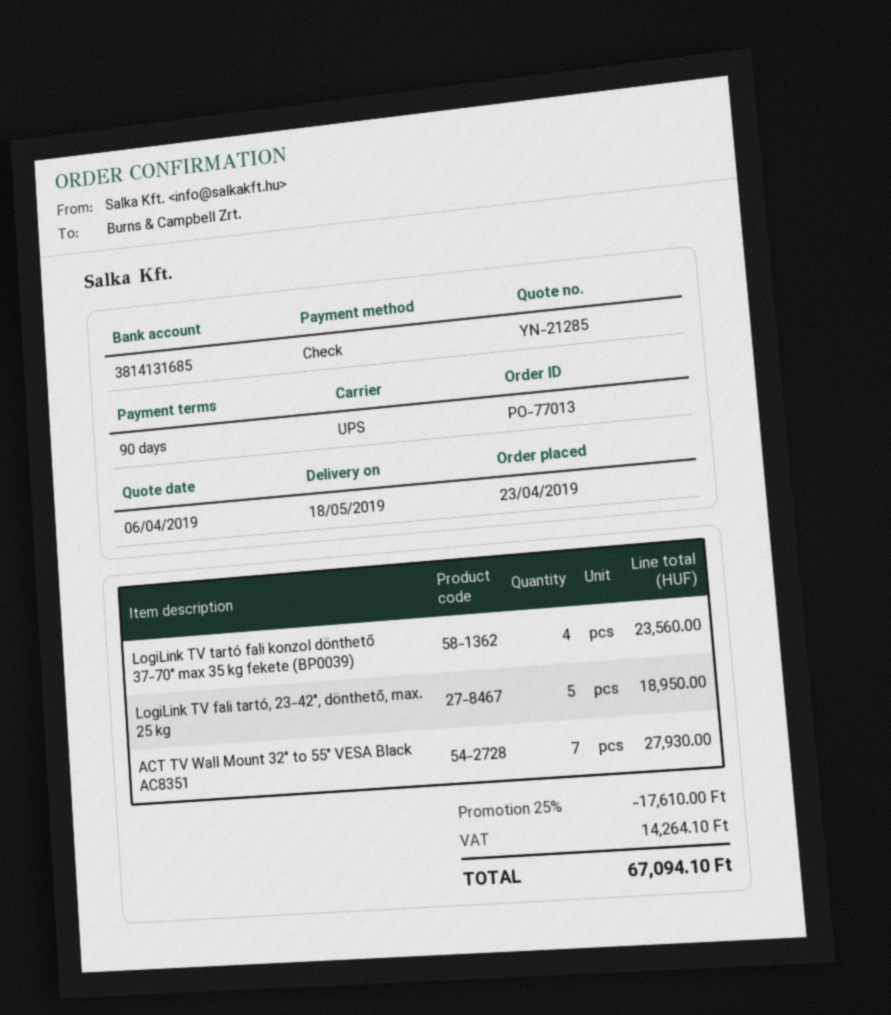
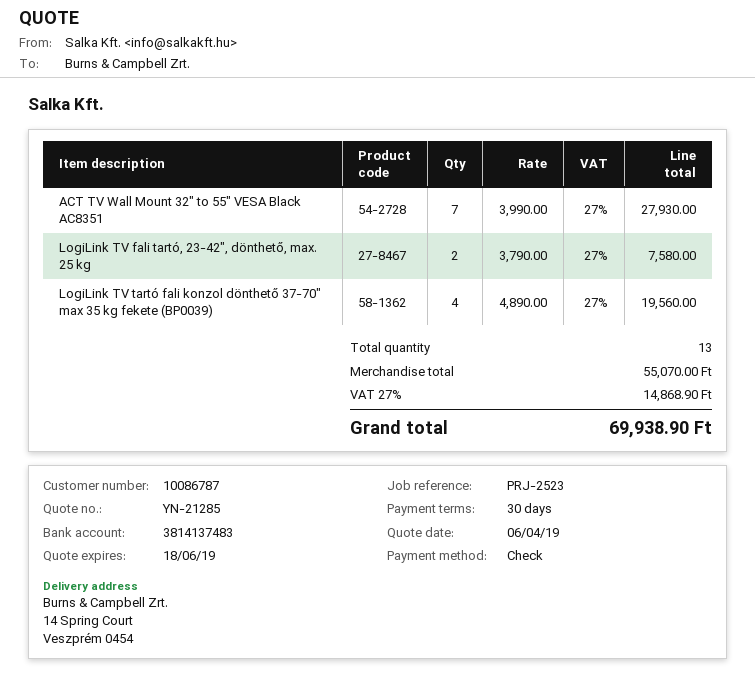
payment terms: 90 days -> 30 days
bank account: 3814131685 -> 3814137483
LogiLink TV tartó fali konzol dönthető 37-70" max 35 kg fekete (BP0039): 4 for 23560.00 -> 4 for 19560.00
LogiLink TV fali tartó, 23-42", dönthető, max. 25 kg: 5 for 18950.00 -> 2 for 7580.00
discount: 25% = 17610.00 -> none
tax: 14264.10 -> 14868.90
total: 67094.10 -> 69938.90

